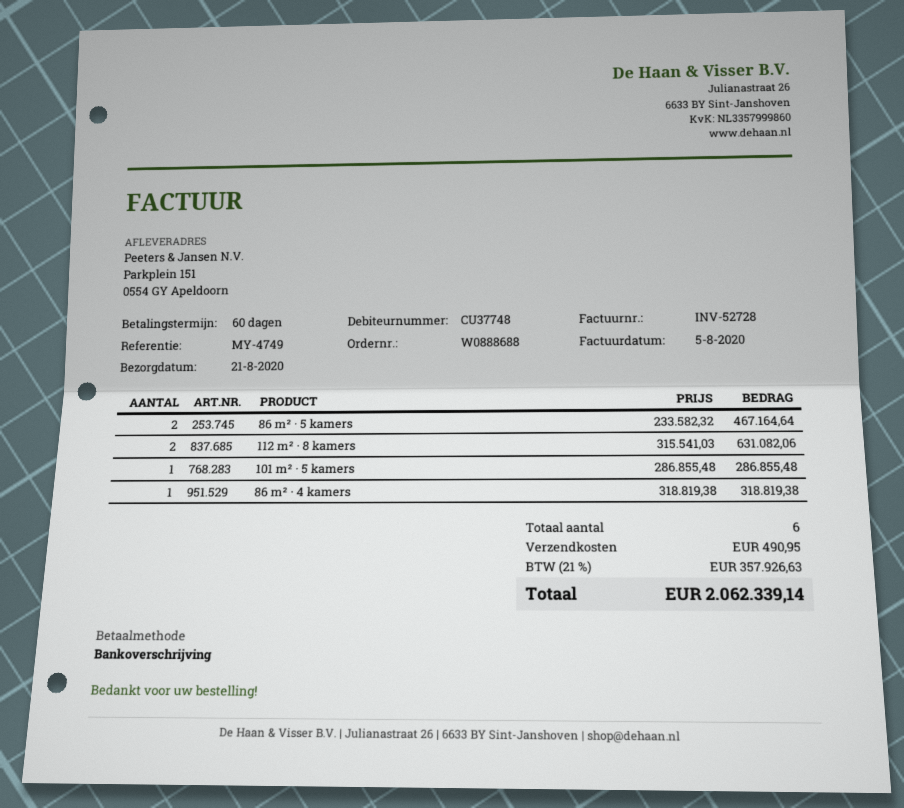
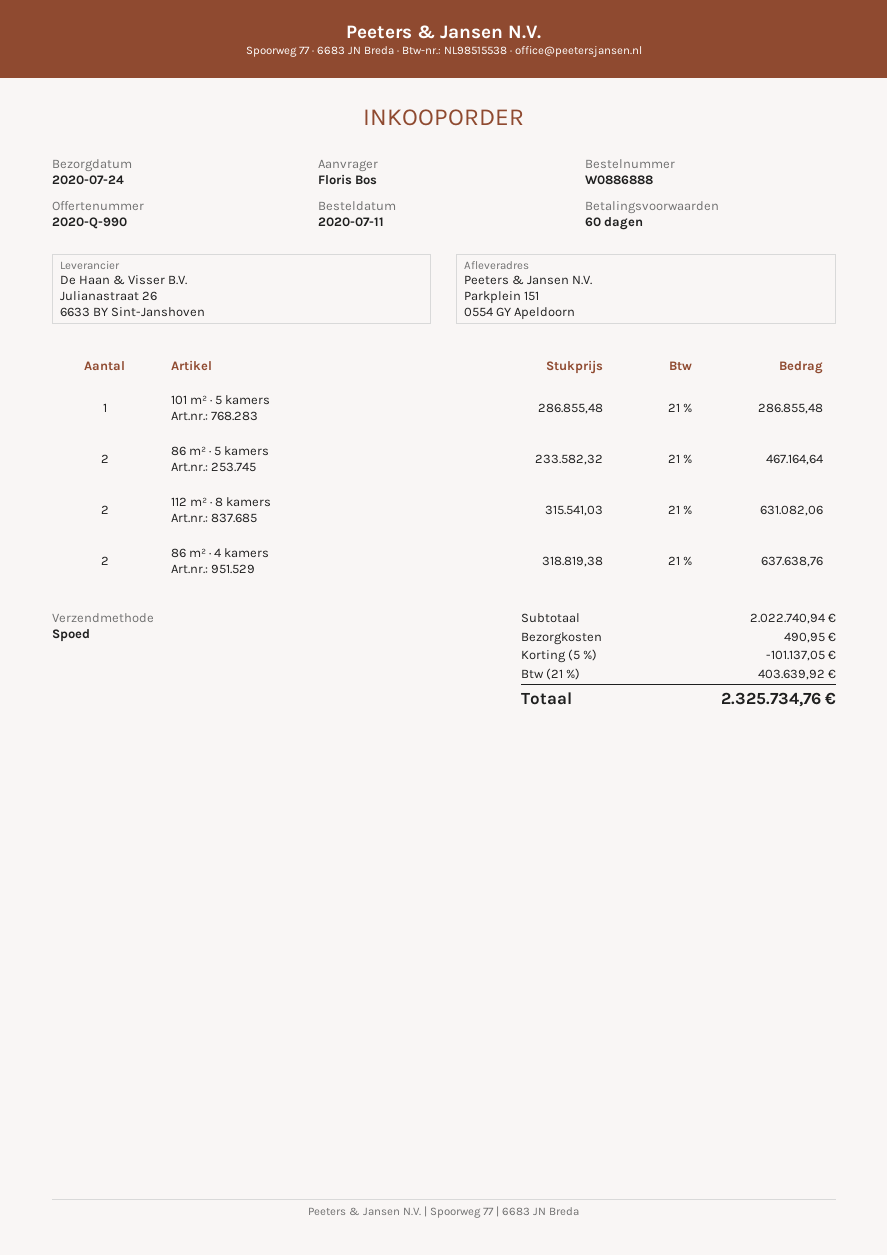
order number: W0888688 -> W0886888
delivery date: 2020-08-21 -> 2020-07-24
86 m² · 4 kamers: 1 x 318819.38 = 318819.38 -> 2 x 318819.38 = 637638.76
discount: none -> 5% = 101137.05
tax: 21% = 357926.63 -> 21% = 403639.92
total: 2062339.14 -> 2325734.76

